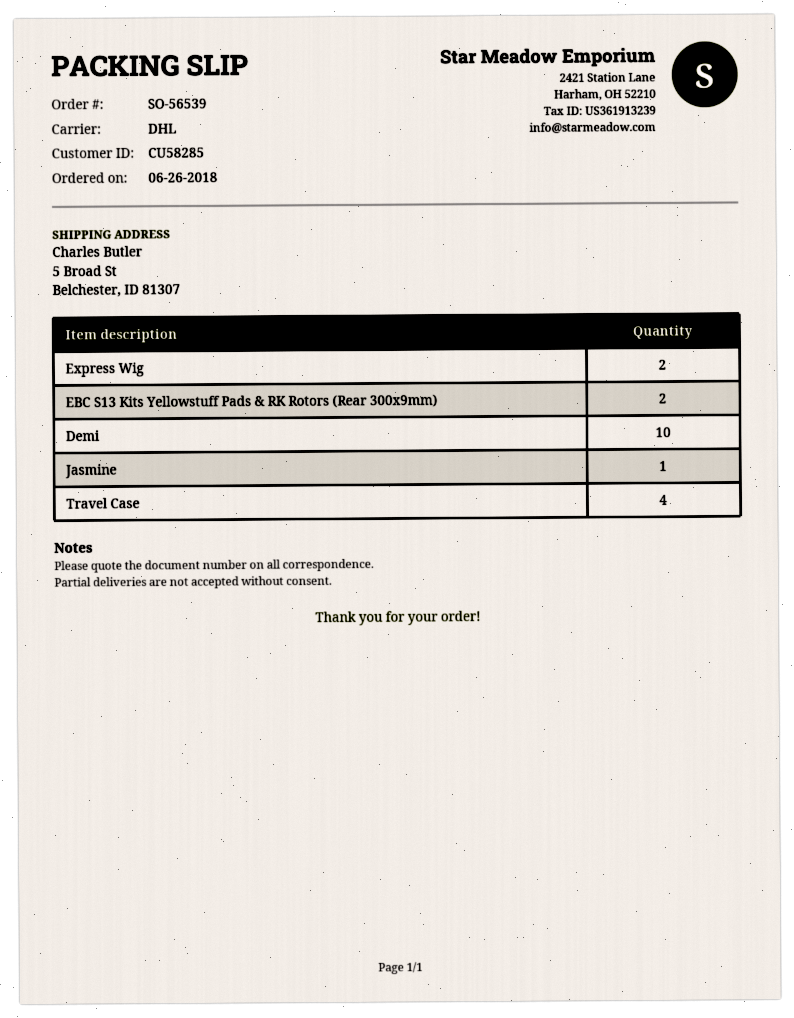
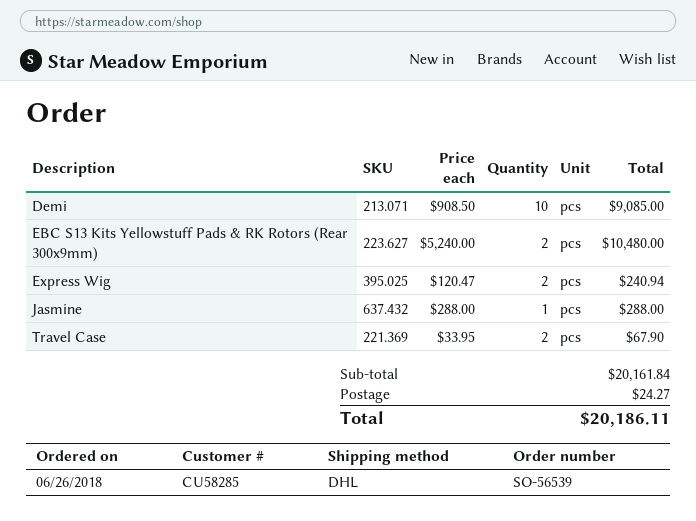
Travel Case: 4 -> 2

